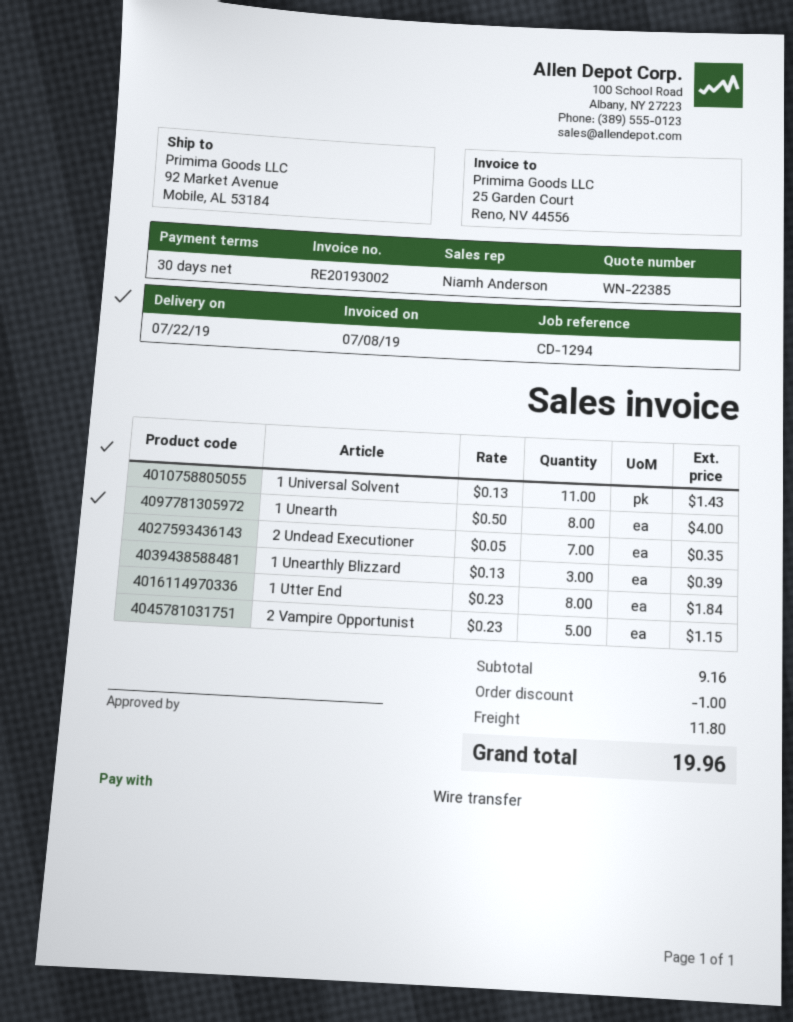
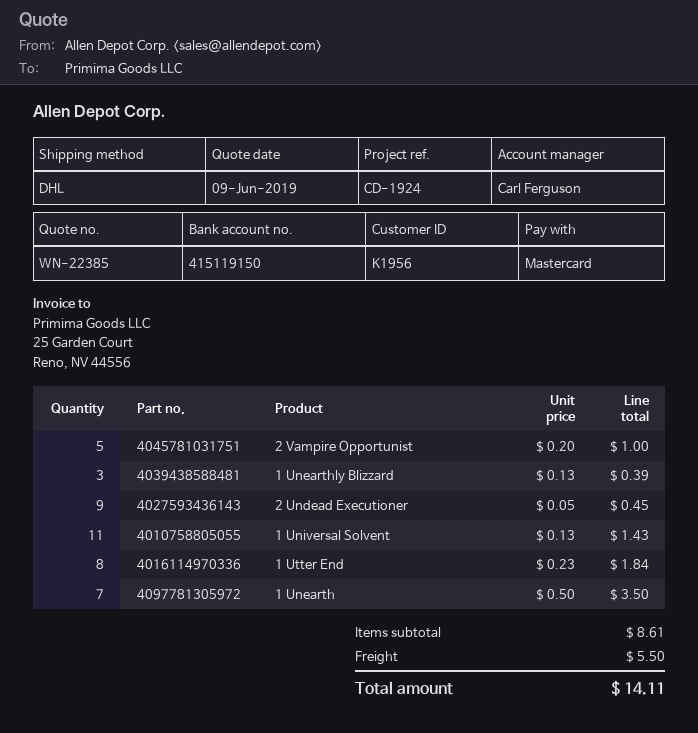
reference: CD-1294 -> CD-1924
sales rep: Niamh Anderson -> Carl Ferguson
payment method: bank transfer -> Mastercard
1 Unearth: 8 x 0.50 = 4.00 -> 7 x 0.50 = 3.50
2 Undead Executioner: 7 x 0.05 = 0.35 -> 9 x 0.05 = 0.45
2 Vampire Opportunist: 5 x 0.23 = 1.15 -> 5 x 0.20 = 1.00
subtotal: 9.16 -> 8.61
discount: 1.00 -> none
shipping: 11.80 -> 5.50
total: 19.96 -> 14.11

